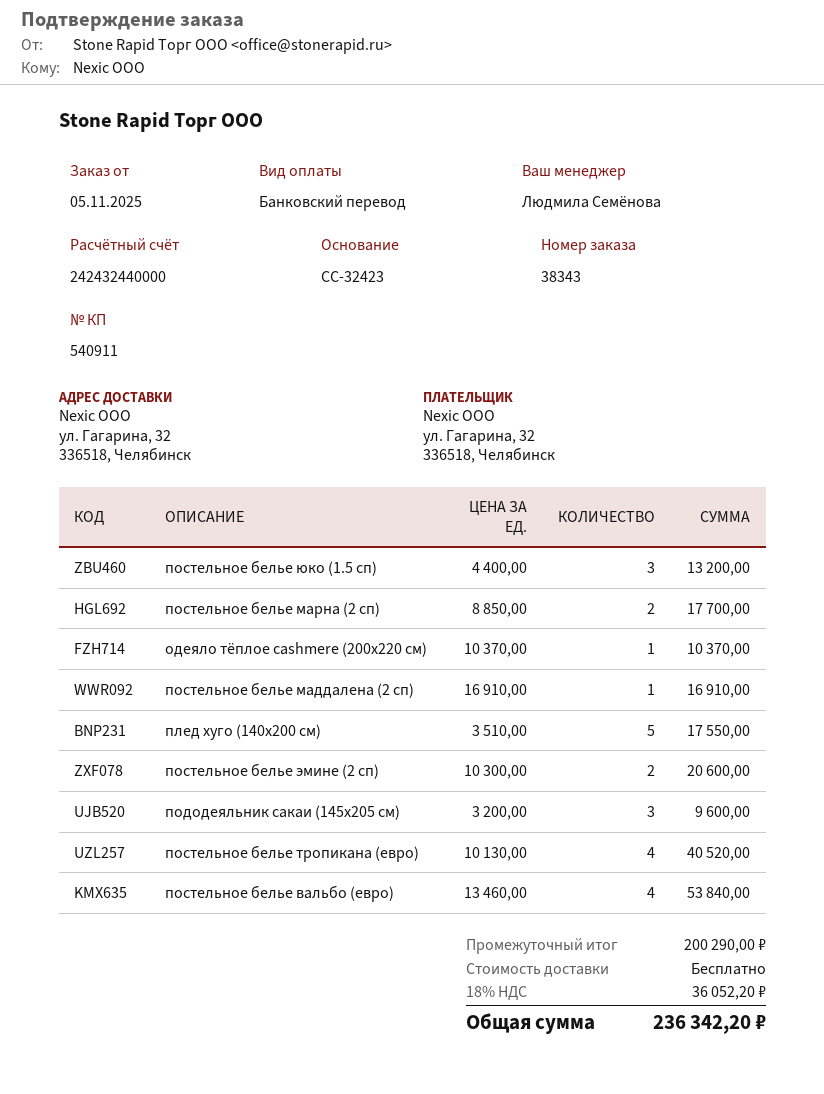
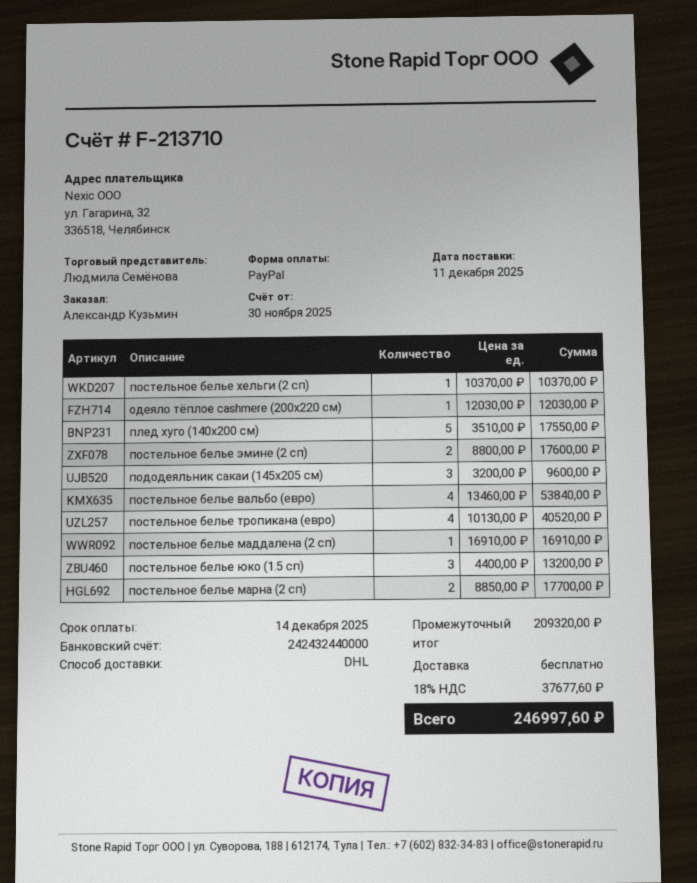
payment method: bank transfer -> PayPal
одеяло тёплое cashmere (200х220 см): 1 x 10370.00 = 10370.00 -> 1 x 12030.00 = 12030.00
постельное белье эмине (2 сп): 2 x 10300.00 = 20600.00 -> 2 x 8800.00 = 17600.00
постельное белье хельги (2 сп): none -> 1 x 10370.00 = 10370.00
subtotal: 200290.00 -> 209320.00
tax: 18% = 36052.20 -> 18% = 37677.60
total: 236342.20 -> 246997.60

